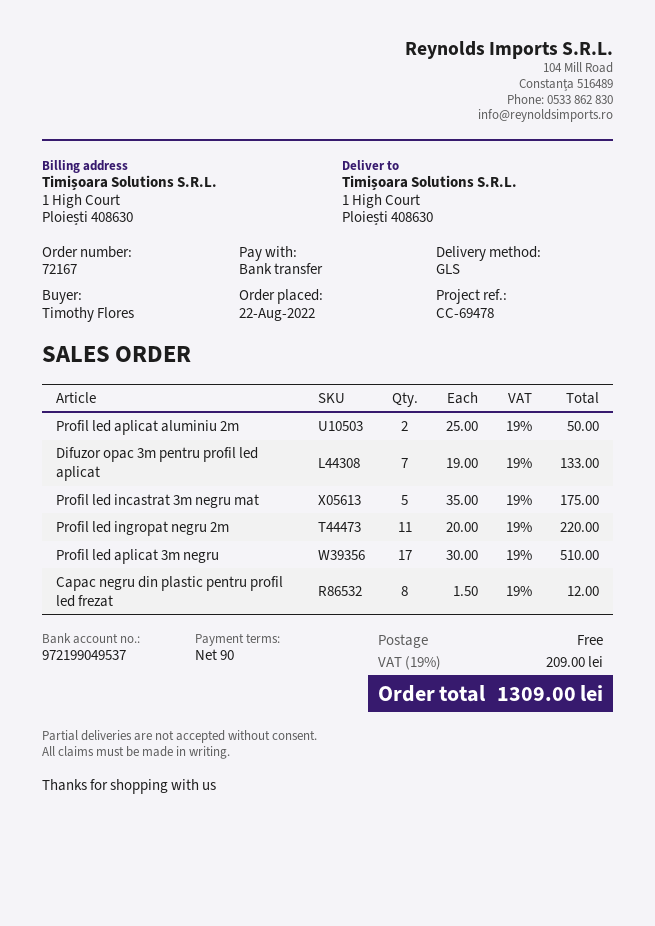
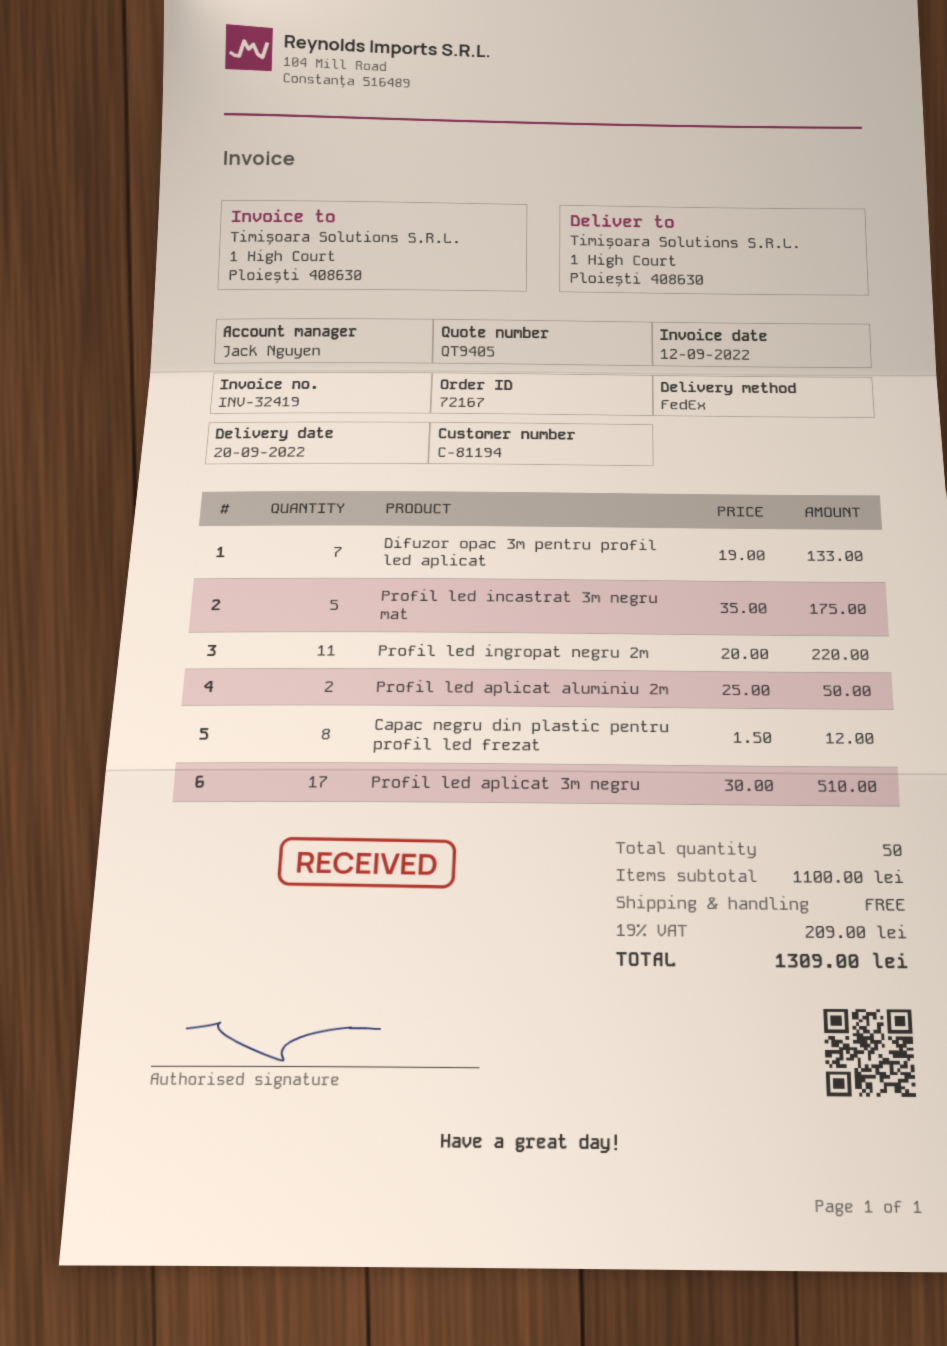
shipping method: GLS -> FedEx

